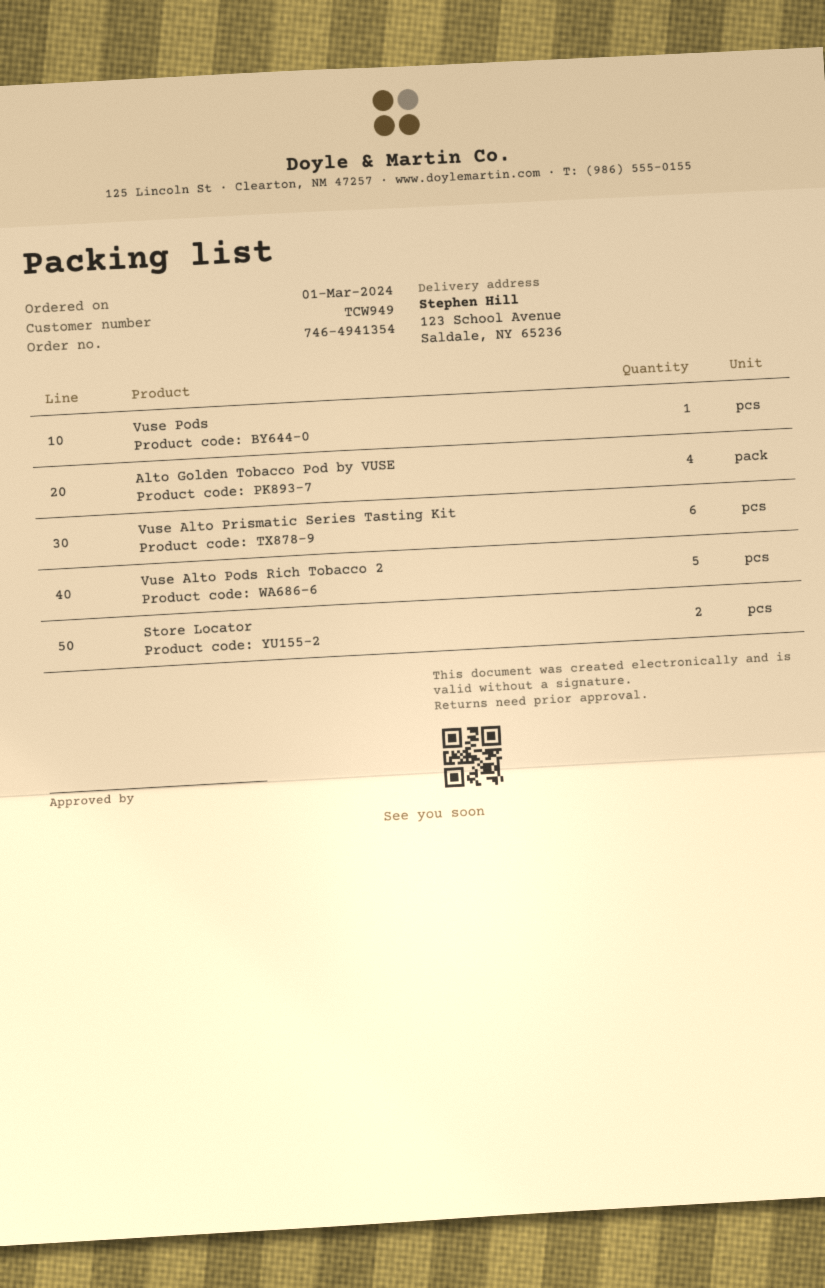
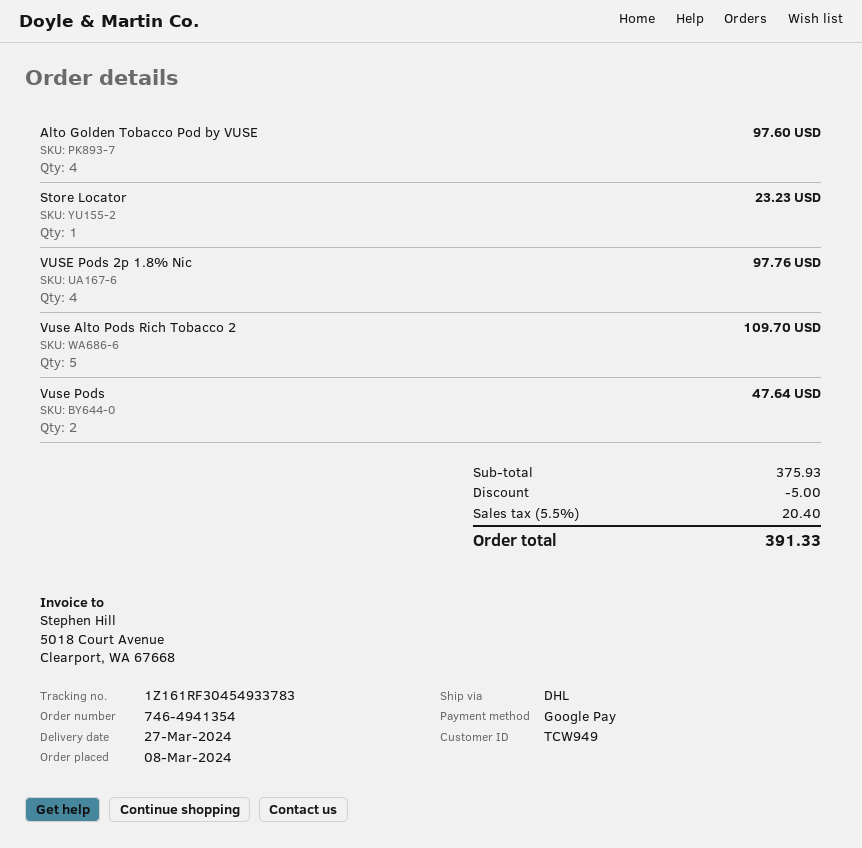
order date: 2024-03-01 -> 2024-03-08
Vuse Pods: 1 -> 2
Vuse Alto Prismatic Series Tasting Kit: 6 -> none
Store Locator: 2 -> 1
VUSE Pods 2p 1.8% Nic: none -> 4

